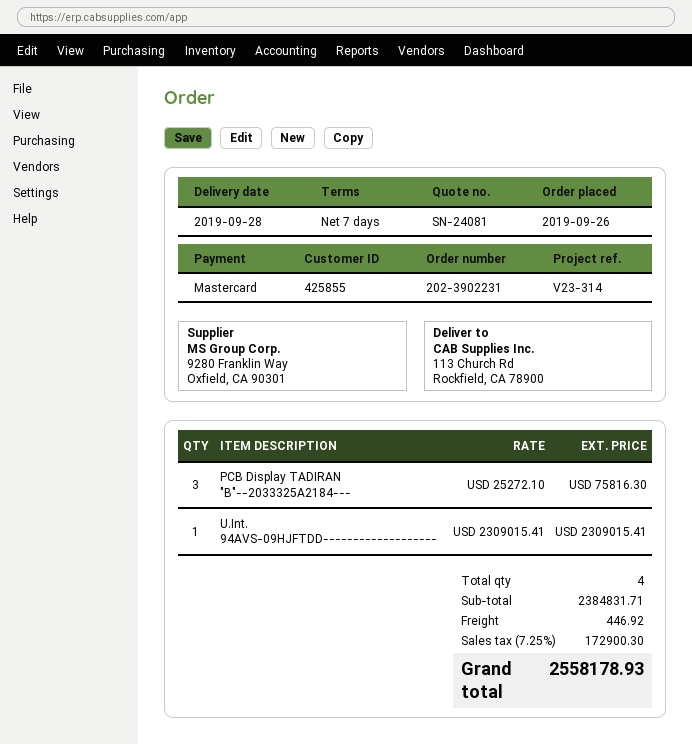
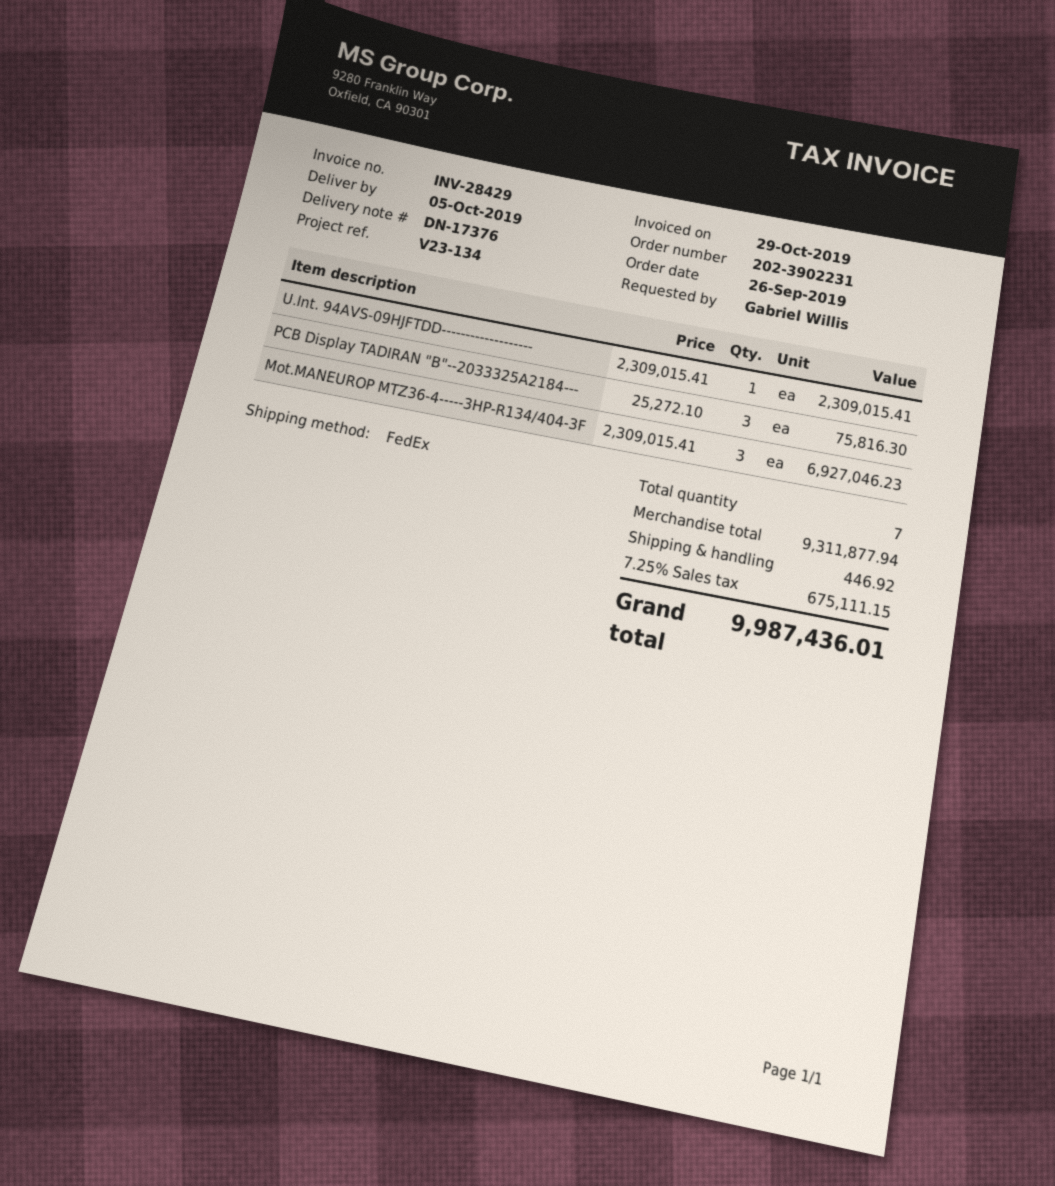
delivery date: 2019-09-28 -> 2019-10-05
reference: V23-314 -> V23-134
Mot.MANEUROP MTZ36-4-----3HP-R134/404-3F: none -> 3 x 2309015.41 = 6927046.23
total quantity: 4 -> 7
subtotal: 2384831.71 -> 9311877.94
tax: 7.25% = 172900.30 -> 7.25% = 675111.15
total: 2558178.93 -> 9987436.01

